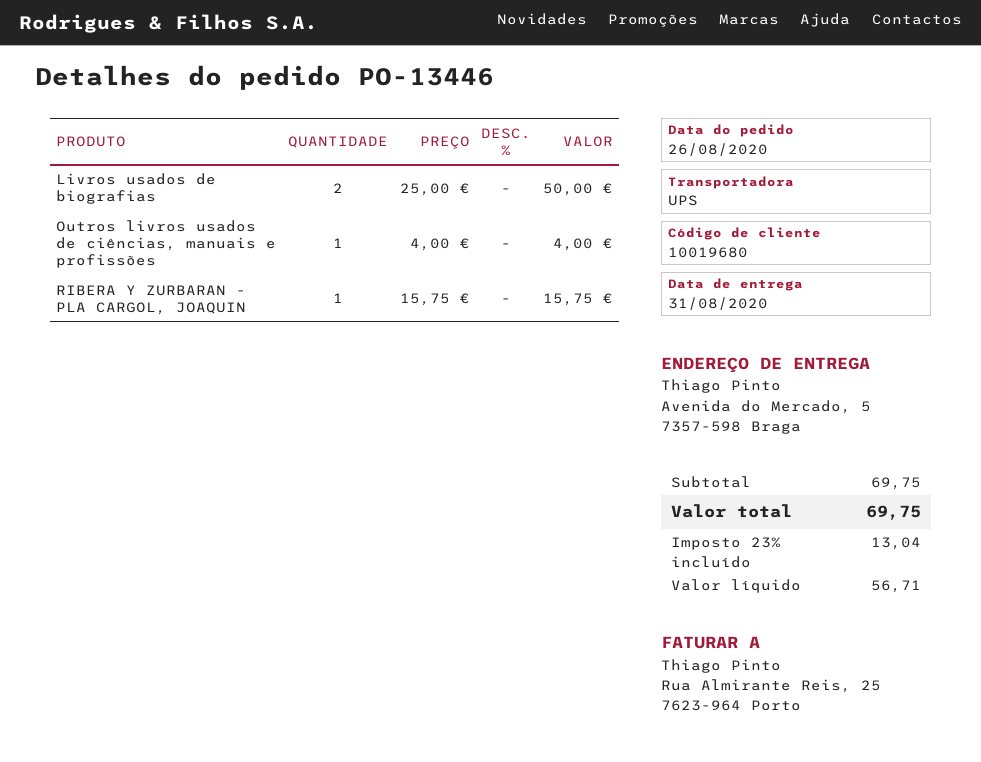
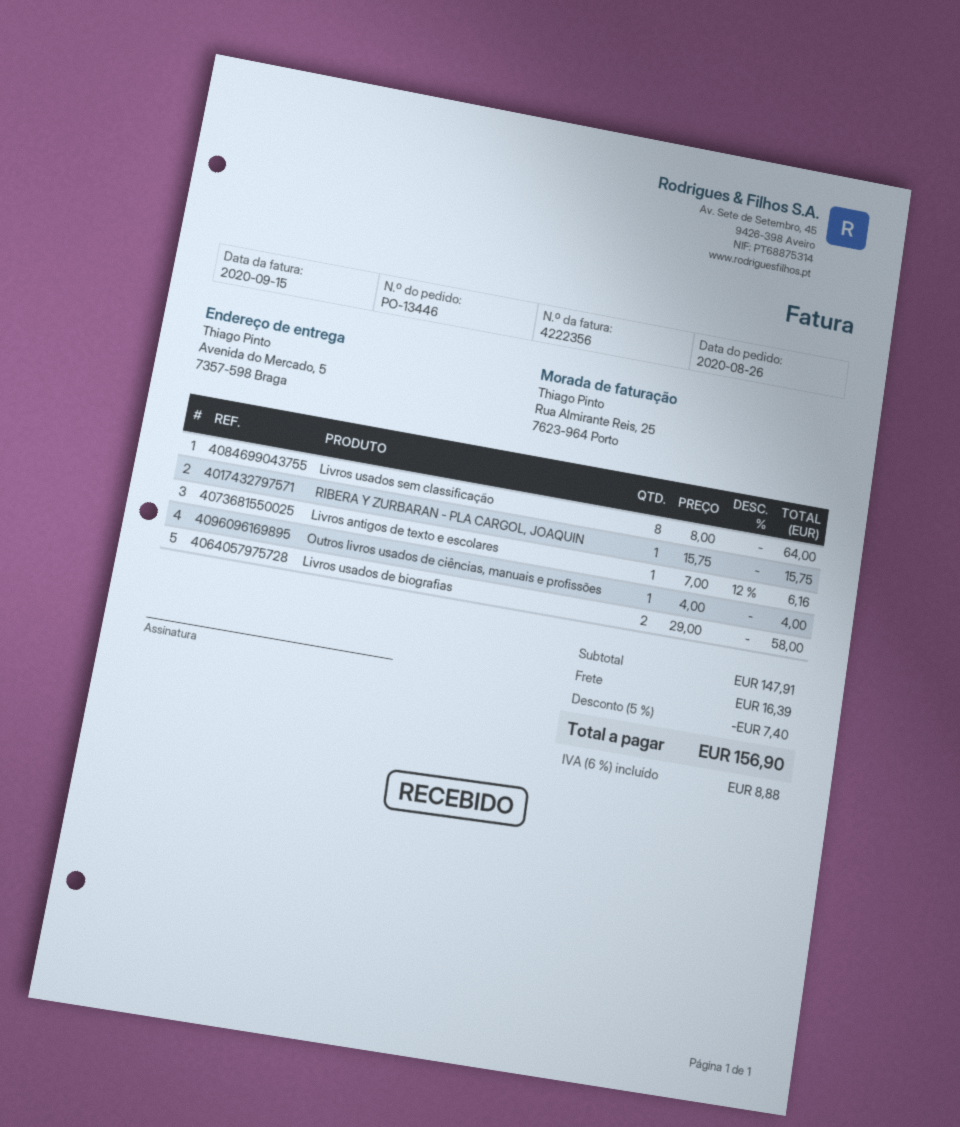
Livros usados de biografias: 2 x 25.00 = 50.00 -> 2 x 29.00 = 58.00
Livros usados sem classificação: none -> 8 x 8.00 = 64.00
Livros antigos de texto e escolares: none -> 1 x 7.00 - 12% = 6.16
subtotal: 69.75 -> 147.91
discount: none -> 5% = 7.40
shipping: none -> 16.39
tax: 23% = 13.04 -> 6% = 8.88
total: 69.75 -> 156.90

